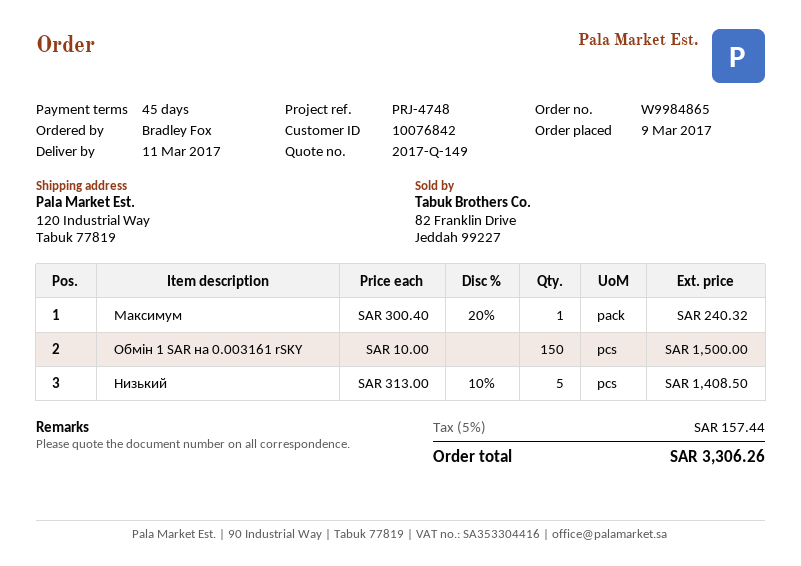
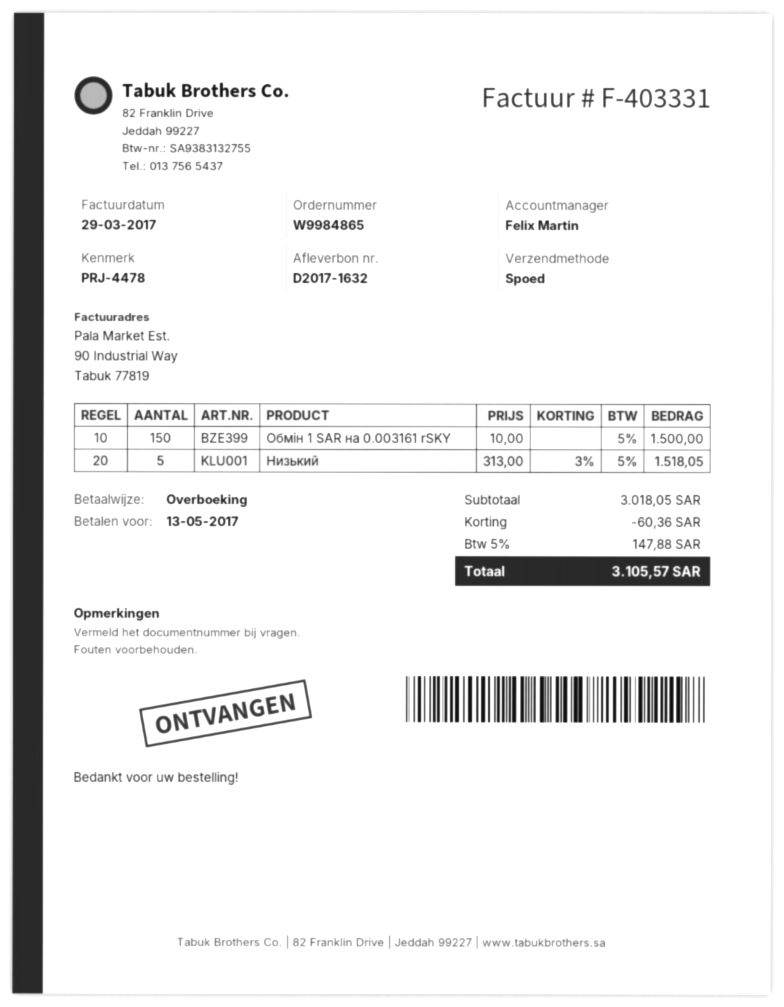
reference: PRJ-4748 -> PRJ-4478
Максимум: 1 x 300.40 - 20% = 240.32 -> none
Низький: 5 x 313.00 - 10% = 1408.50 -> 5 x 313.00 - 3% = 1518.05
discount: none -> 60.36
tax: 5% = 157.44 -> 5% = 147.88
total: 3306.26 -> 3105.57

